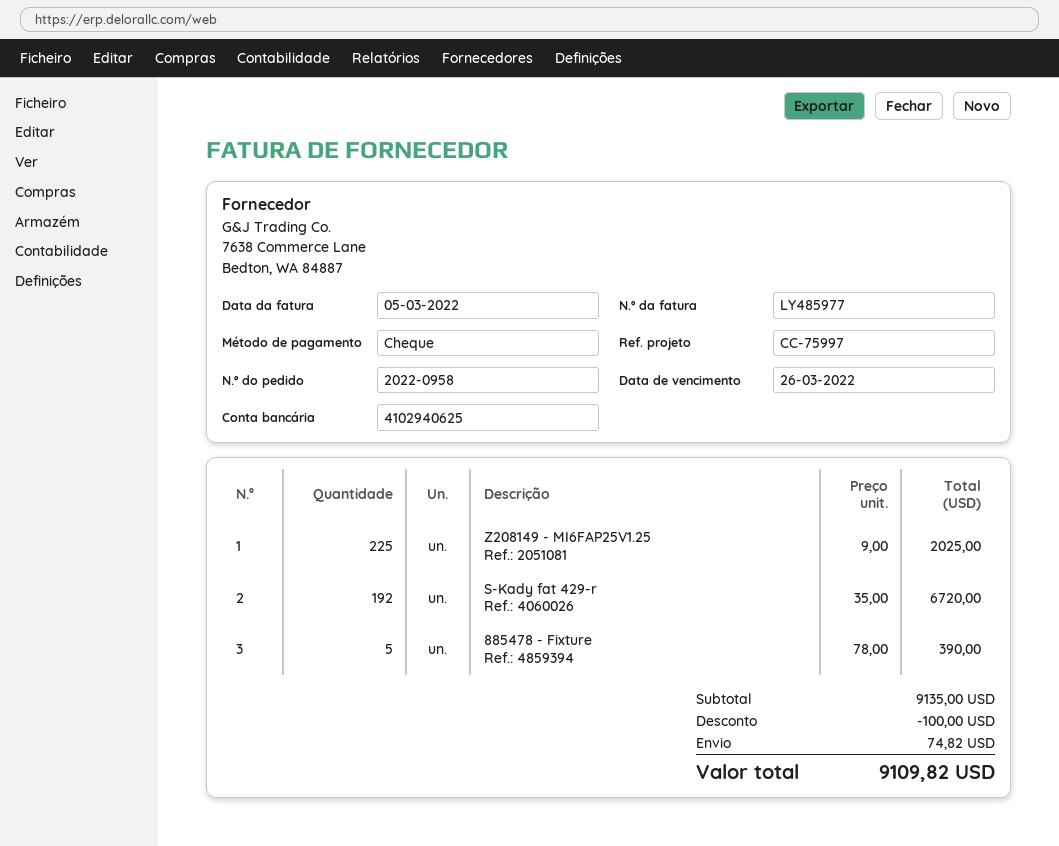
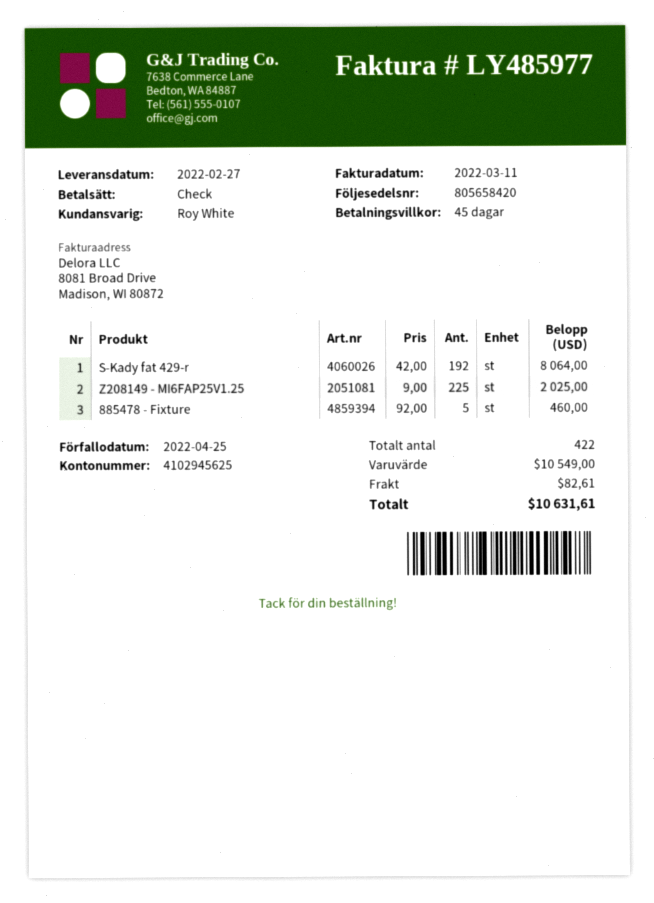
invoice date: 2022-03-05 -> 2022-03-11
due date: 2022-03-26 -> 2022-04-25
bank account: 4102940625 -> 4102945625
S-Kady fat 429-r: 192 x 35.00 = 6720.00 -> 192 x 42.00 = 8064.00
885478 - Fixture: 5 x 78.00 = 390.00 -> 5 x 92.00 = 460.00
subtotal: 9135.00 -> 10549.00
discount: 100.00 -> none
shipping: 74.82 -> 82.61
total: 9109.82 -> 10631.61

